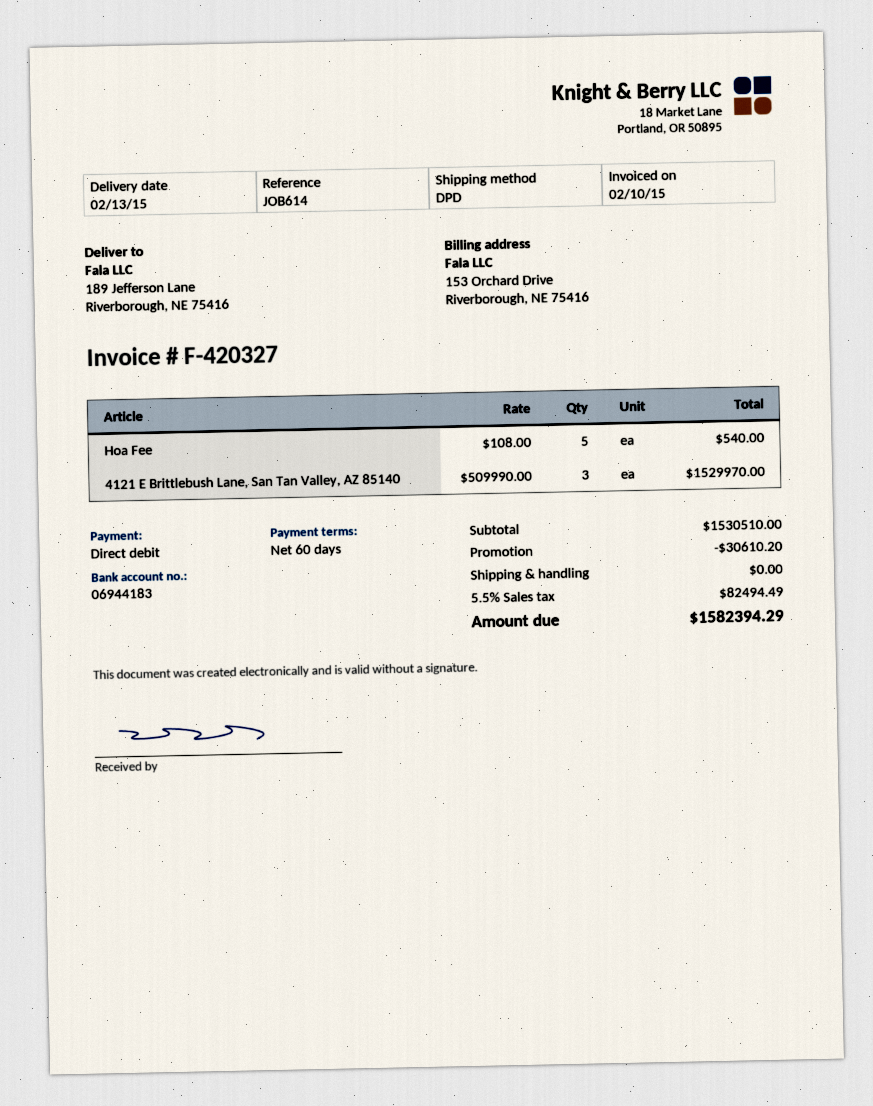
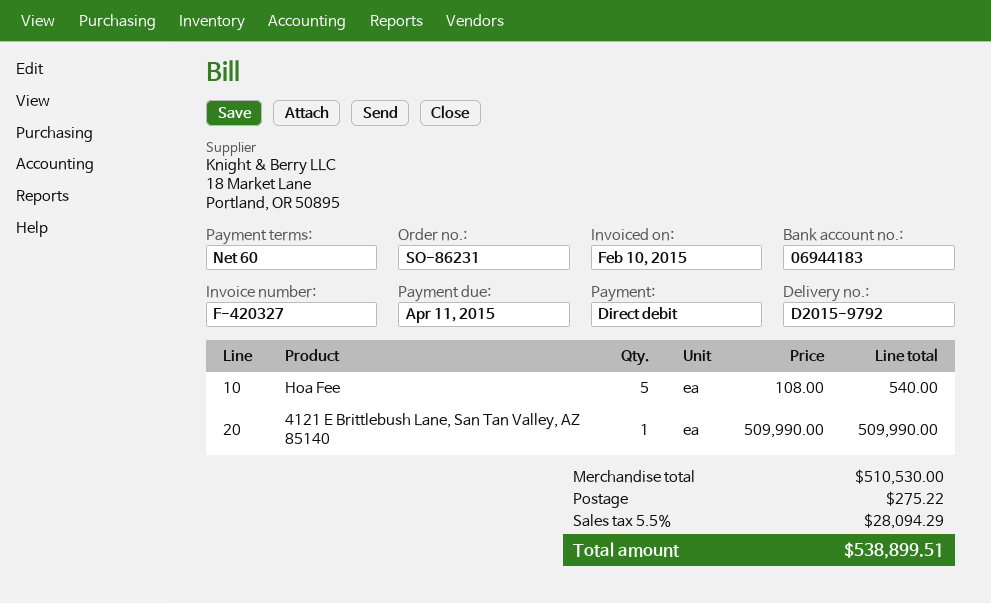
4121 E Brittlebush Lane, San Tan Valley, AZ 85140: 3 x 509990.00 = 1529970.00 -> 1 x 509990.00 = 509990.00
subtotal: 1530510.00 -> 510530.00
discount: 30610.20 -> none
shipping: 0.00 -> 275.22
tax: 5.5% = 82494.49 -> 5.5% = 28094.29
total: 1582394.29 -> 538899.51

